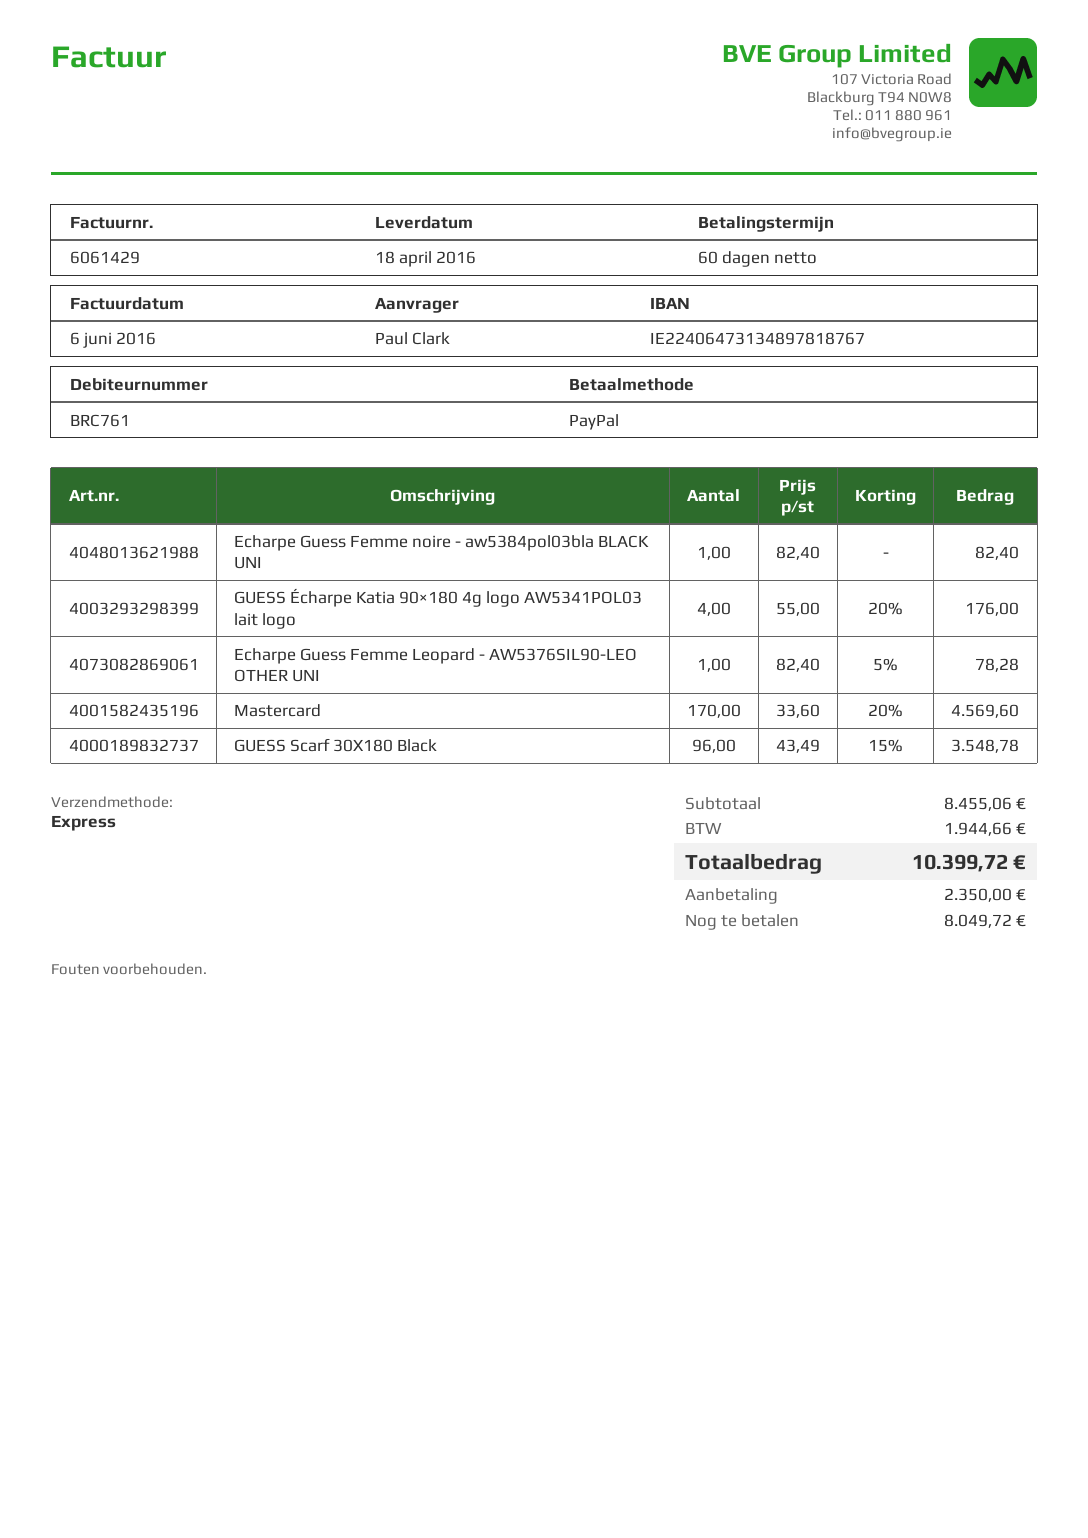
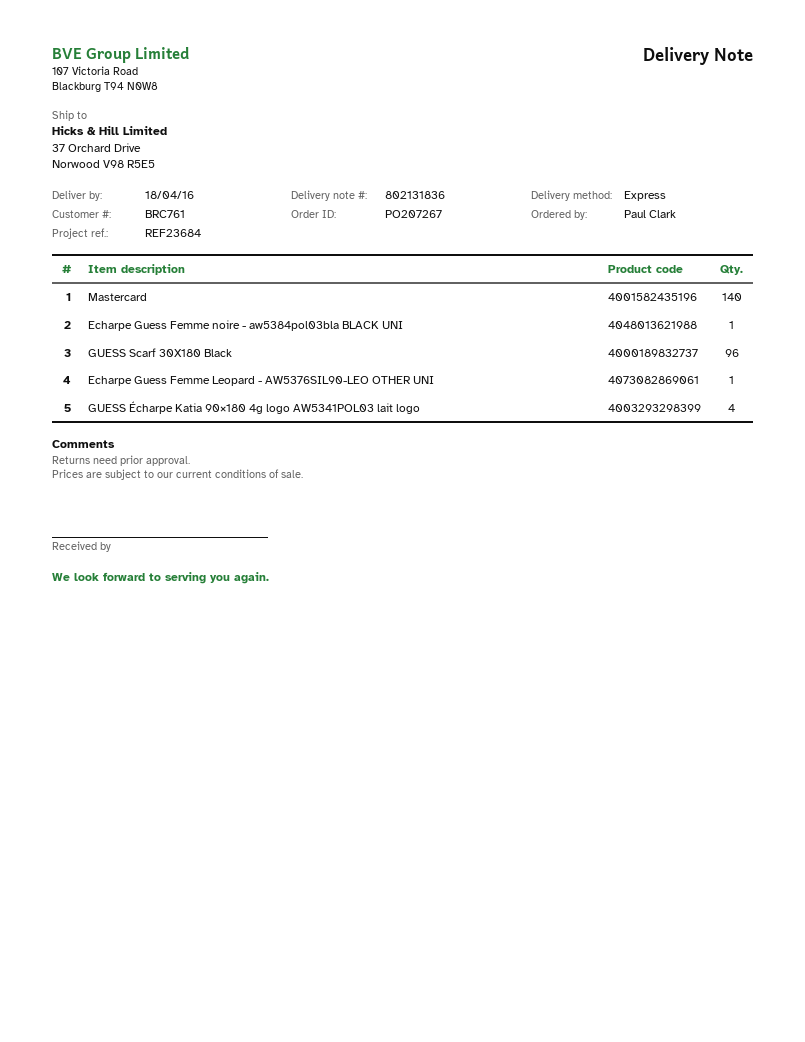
Mastercard: 170 -> 140

